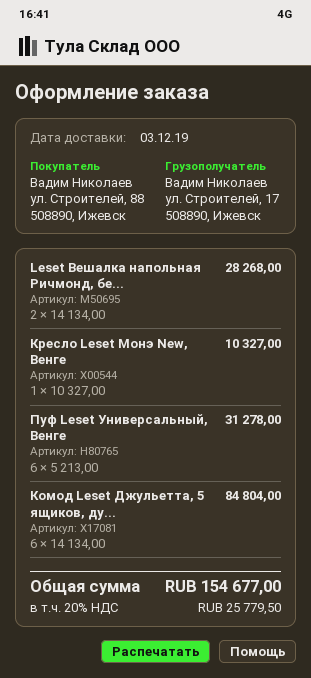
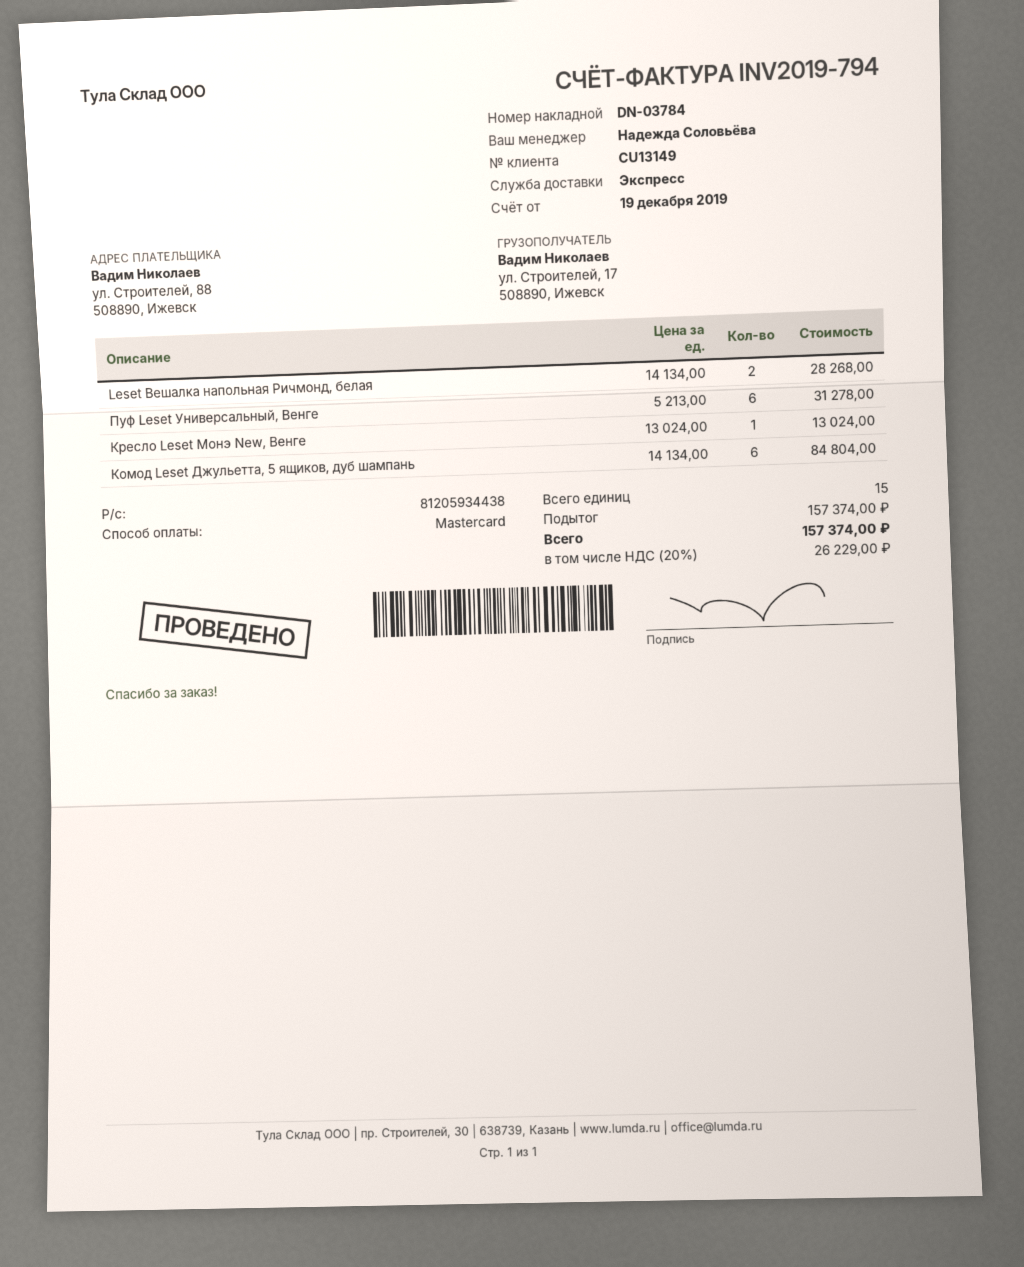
Кресло Leset Монэ New, Венге: 1 x 10327.00 = 10327.00 -> 1 x 13024.00 = 13024.00
tax: 20% = 25779.50 -> 20% = 26229.00
total: 154677.00 -> 157374.00

